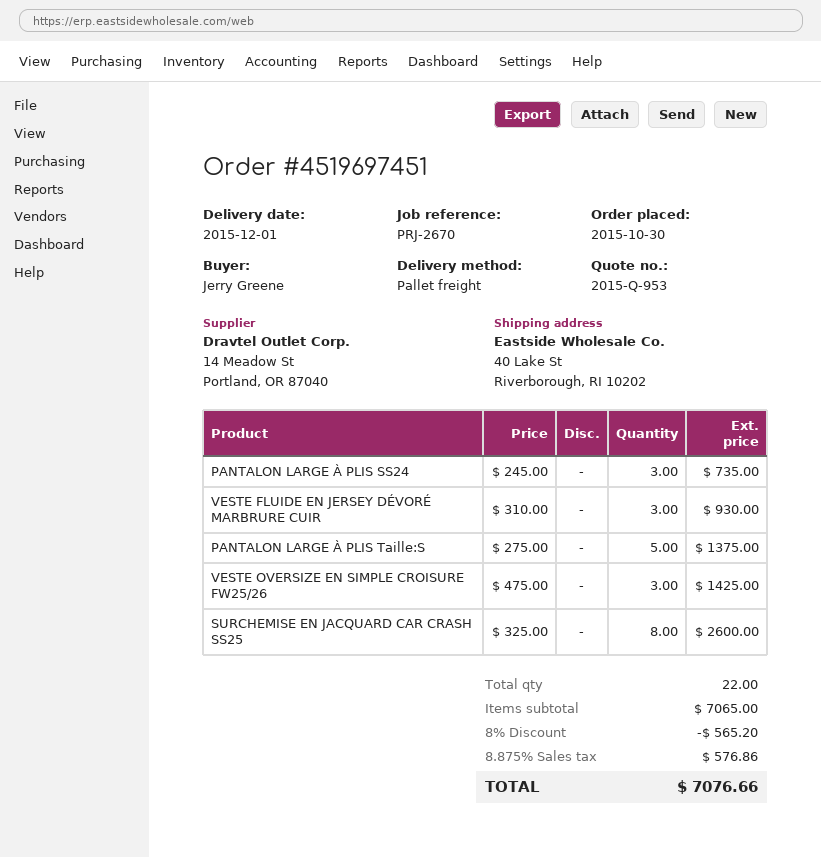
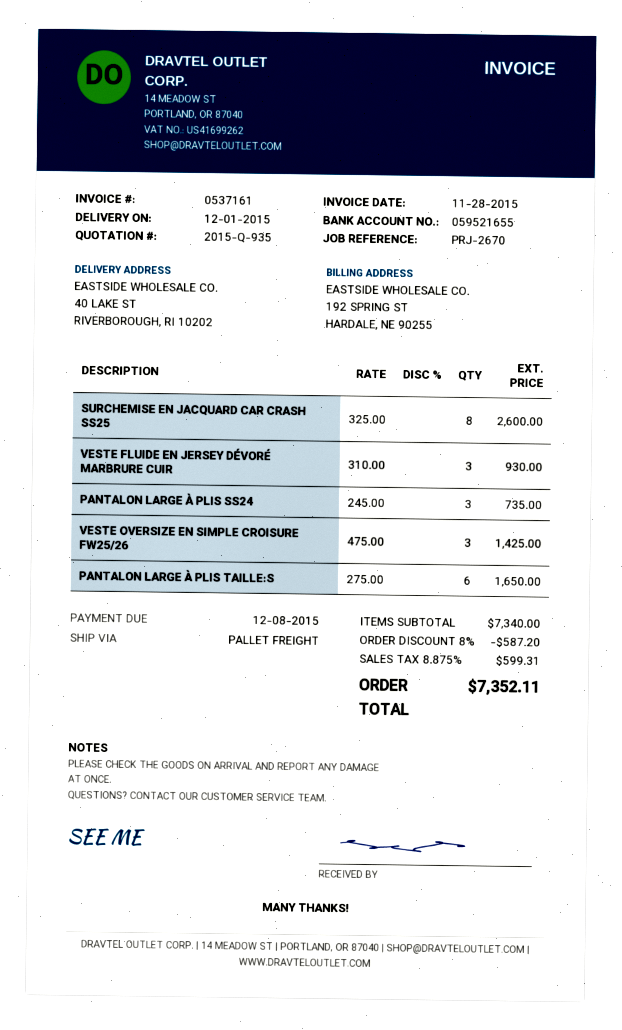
quote number: 2015-Q-953 -> 2015-Q-935
PANTALON LARGE À PLIS Taille:S: 5 x 275.00 = 1375.00 -> 6 x 275.00 = 1650.00
subtotal: 7065.00 -> 7340.00
discount: 8% = 565.20 -> 8% = 587.20
tax: 8.875% = 576.86 -> 8.875% = 599.31
total: 7076.66 -> 7352.11

